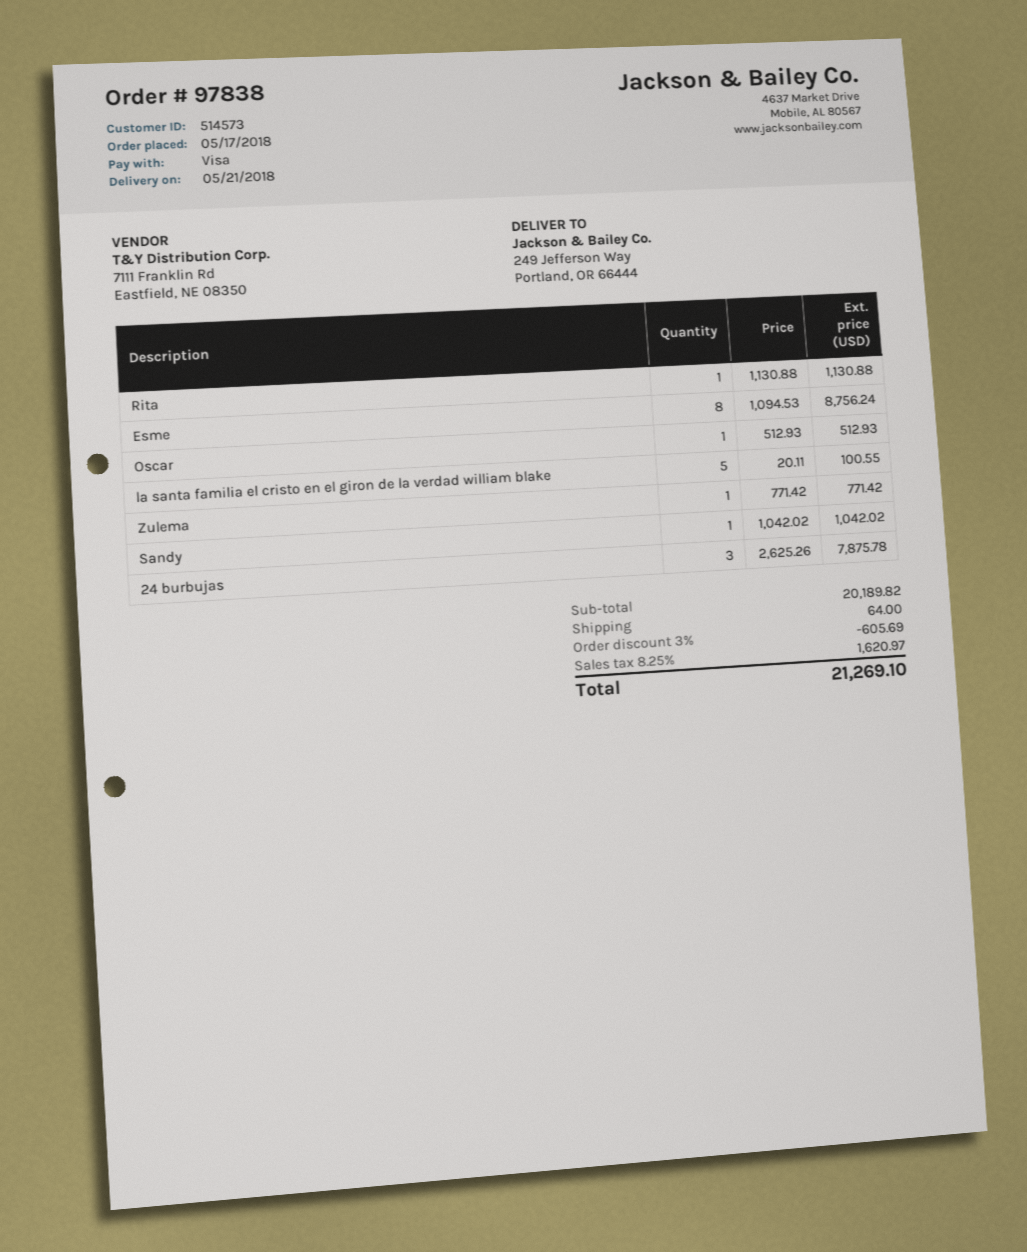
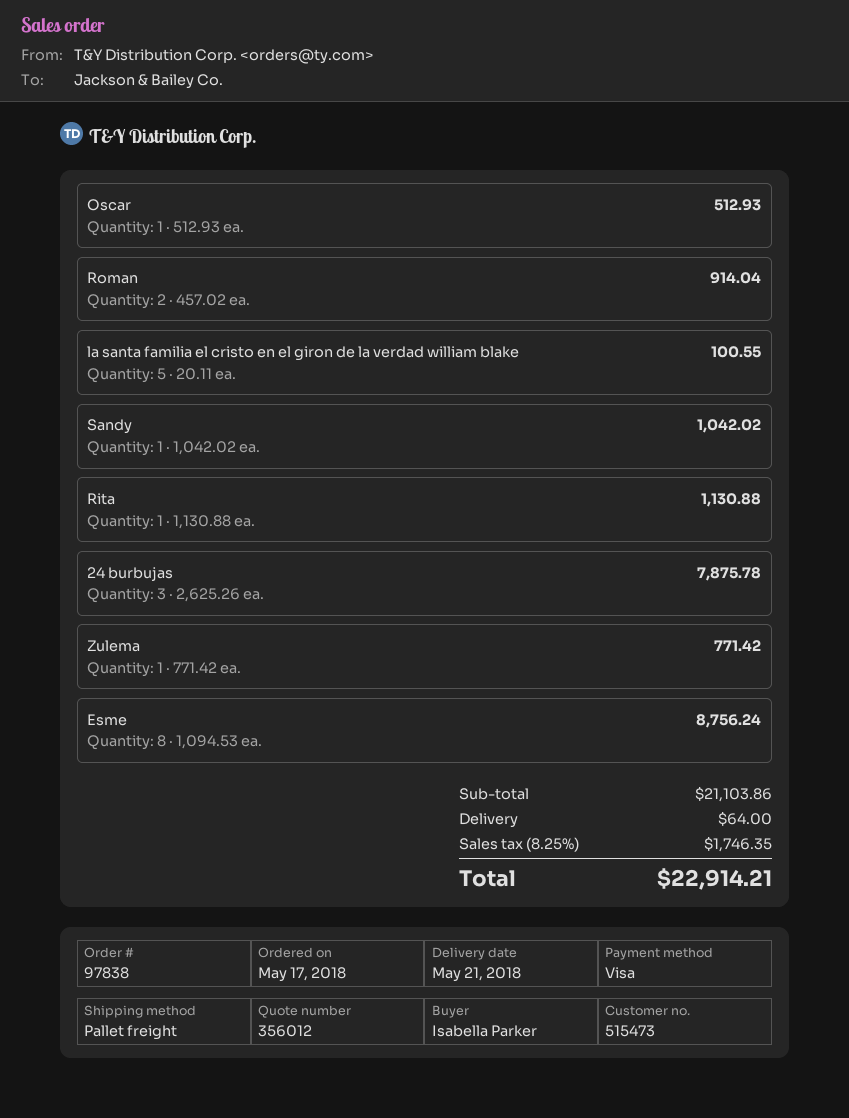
customer number: 514573 -> 515473
Roman: none -> 2 x 457.02 = 914.04
subtotal: 20189.82 -> 21103.86
discount: 3% = 605.69 -> none
tax: 8.25% = 1620.97 -> 8.25% = 1746.35
total: 21269.10 -> 22914.21

